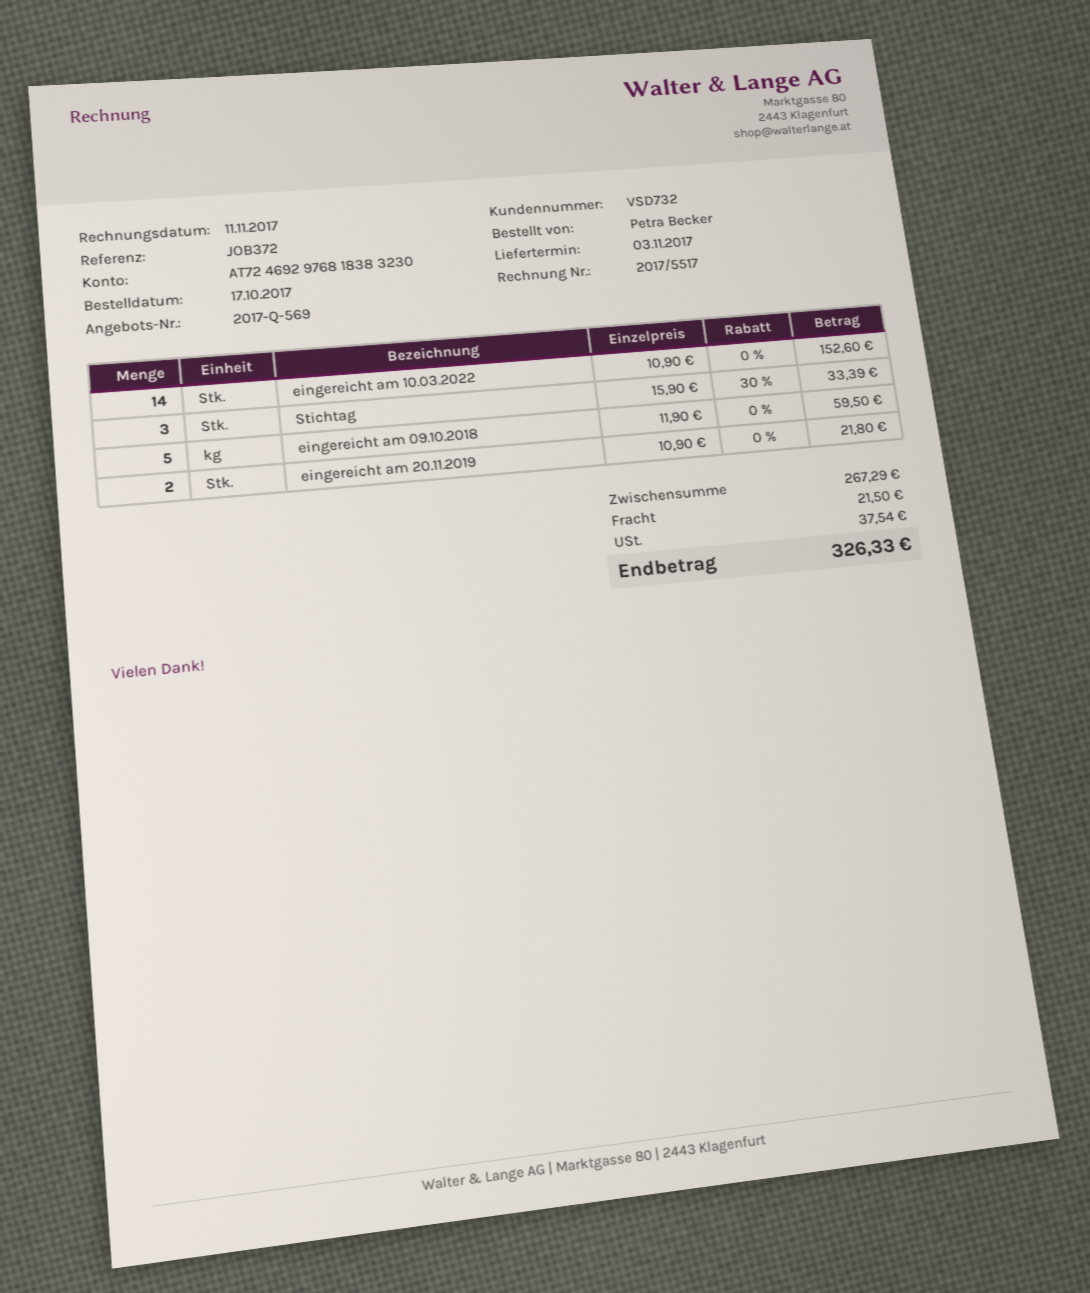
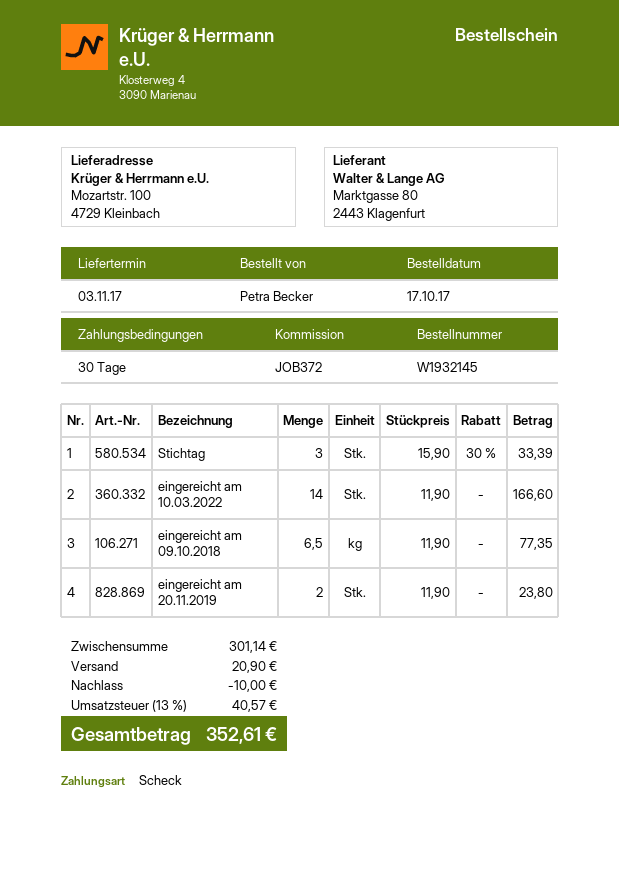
eingereicht am 10.03.2022: 14 x 10.90 = 152.60 -> 14 x 11.90 = 166.60
eingereicht am 09.10.2018: 5 x 11.90 = 59.50 -> 6.5 x 11.90 = 77.35
eingereicht am 20.11.2019: 2 x 10.90 = 21.80 -> 2 x 11.90 = 23.80
subtotal: 267.29 -> 301.14
discount: none -> 10.00
shipping: 21.50 -> 20.90
tax: 37.54 -> 40.57
total: 326.33 -> 352.61

